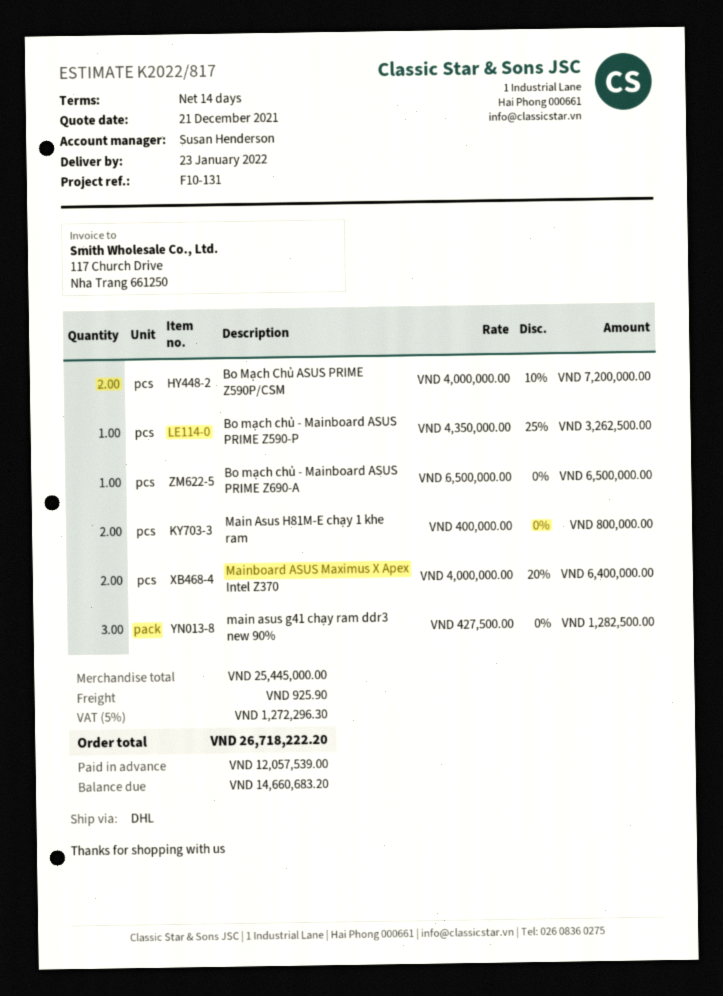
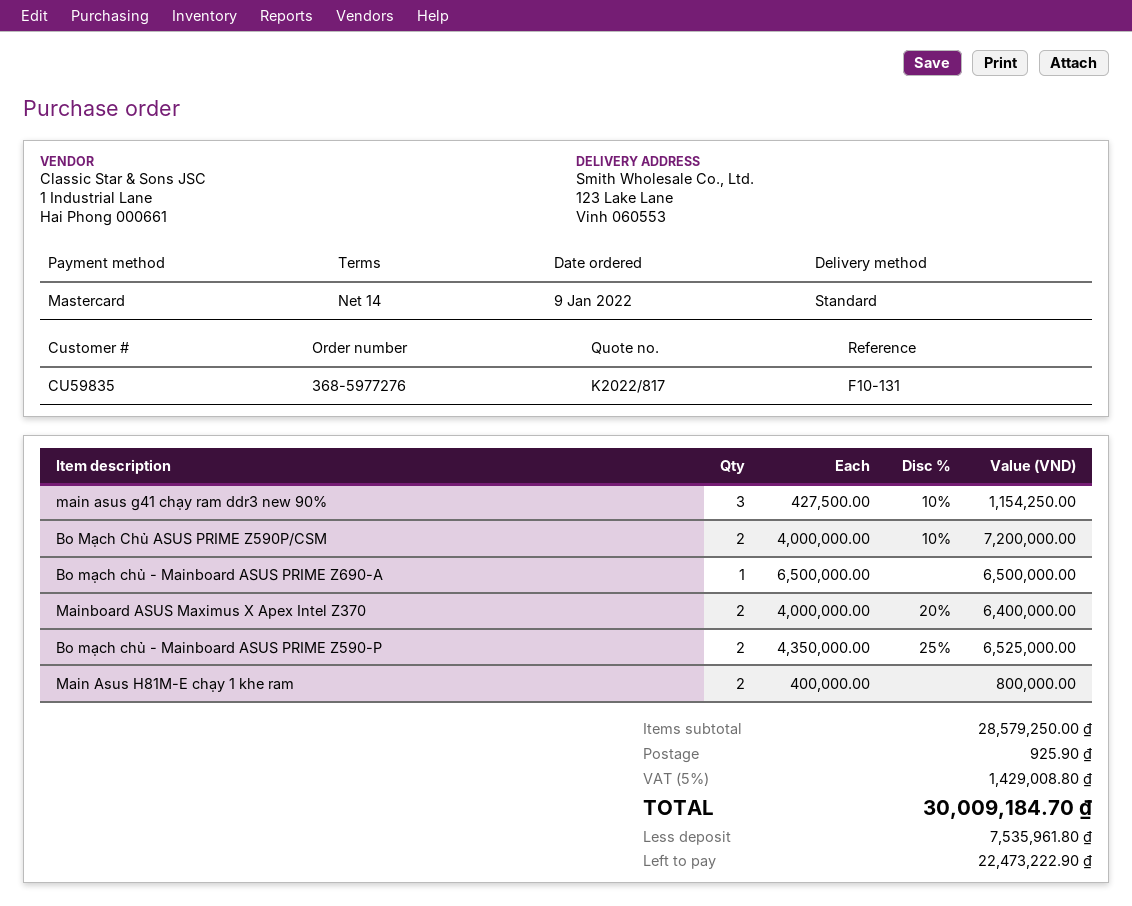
shipping method: DHL -> standard
Bo mạch chủ - Mainboard ASUS PRIME Z590-P: 1 x 4350000.00 - 25% = 3262500.00 -> 2 x 4350000.00 - 25% = 6525000.00
main asus g41 chạy ram ddr3 new 90%: 3 x 427500.00 = 1282500.00 -> 3 x 427500.00 - 10% = 1154250.00
subtotal: 25445000.00 -> 28579250.00
tax: 5% = 1272296.30 -> 5% = 1429008.80
total: 26718222.20 -> 30009184.70
deposit: 12057539.00 -> 7535961.80
balance: 14660683.20 -> 22473222.90

